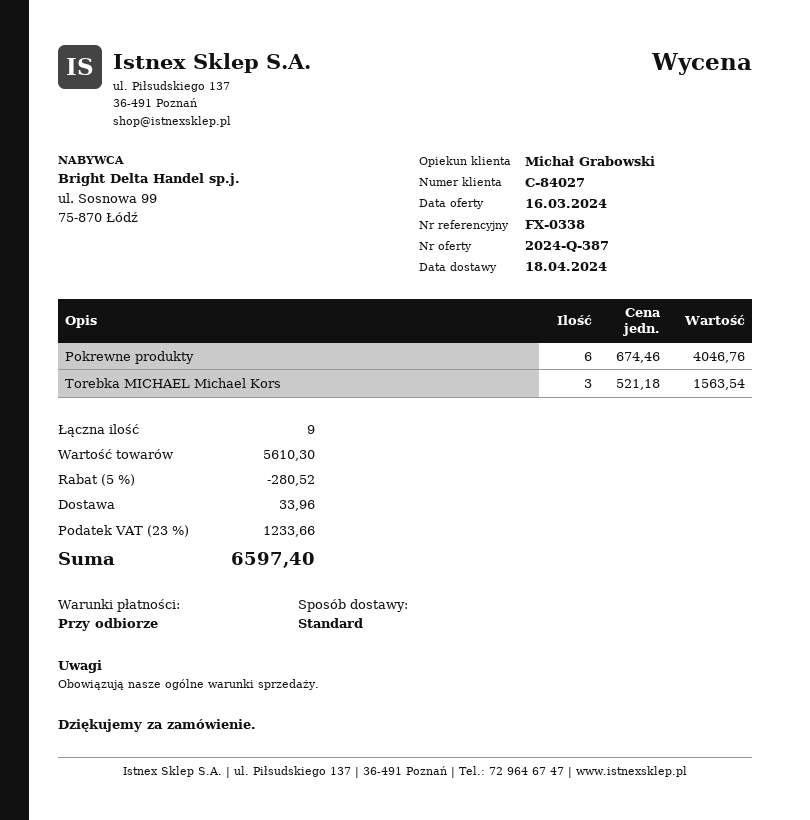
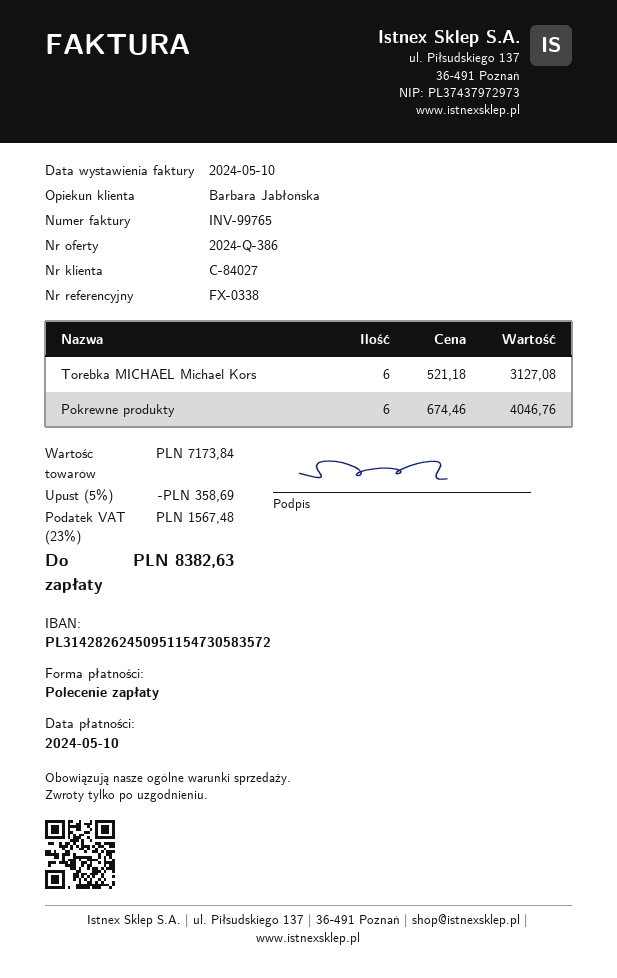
quote number: 2024-Q-387 -> 2024-Q-386
sales rep: Michał Grabowski -> Barbara Jabłońska
Torebka MICHAEL Michael Kors: 3 x 521.18 = 1563.54 -> 6 x 521.18 = 3127.08
subtotal: 5610.30 -> 7173.84
discount: 5% = 280.52 -> 5% = 358.69
shipping: 33.96 -> none
tax: 23% = 1233.66 -> 23% = 1567.48
total: 6597.40 -> 8382.63

